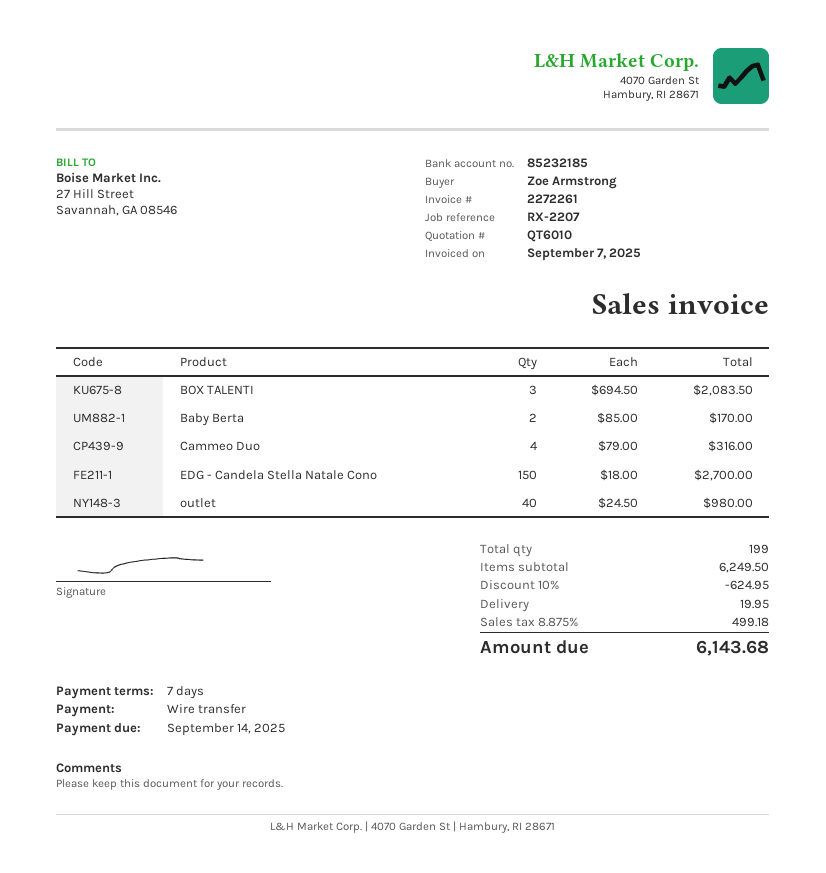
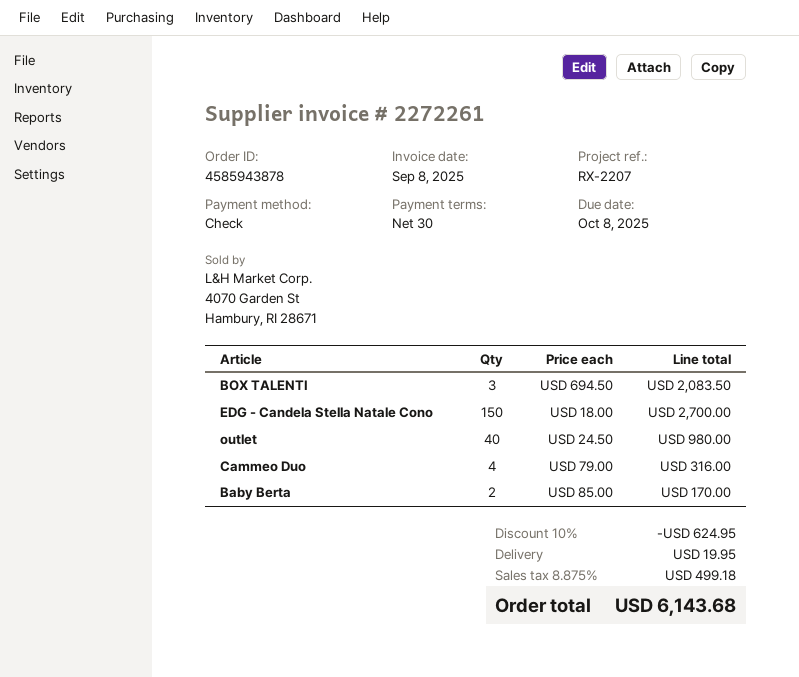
invoice date: 2025-09-07 -> 2025-09-08
payment terms: 7 days -> 30 days
due date: 2025-09-14 -> 2025-10-08
payment method: bank transfer -> cheque

